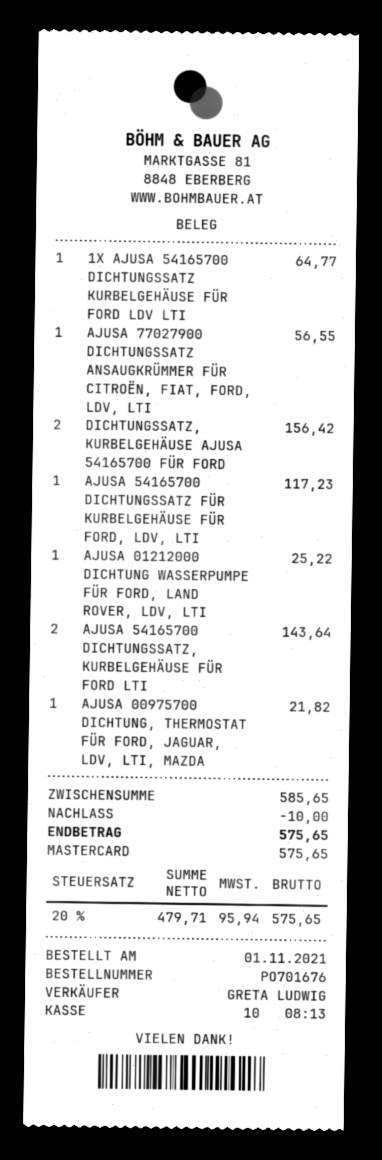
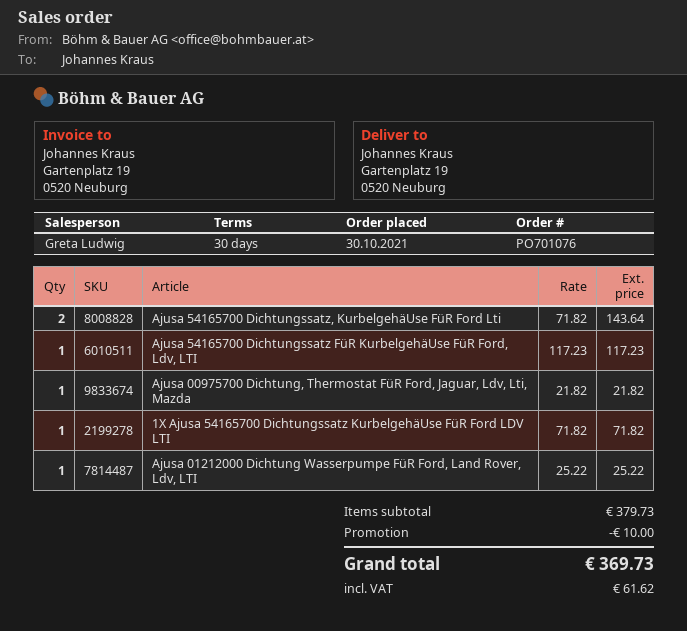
order number: PO701676 -> PO701076
order date: 2021-11-01 -> 2021-10-30
1X AJUSA 54165700 DICHTUNGSSATZ KURBELGEHÄUSE FÜR FORD LDV LTI: 1 for 64.77 -> 1 for 71.82
AJUSA 77027900 DICHTUNGSSATZ ANSAUGKRÜMMER FÜR CITROËN, FIAT, FORD, LDV, LTI: 1 for 56.55 -> none
DICHTUNGSSATZ, KURBELGEHÄUSE AJUSA 54165700 FÜR FORD: 2 for 156.42 -> none
subtotal: 585.65 -> 379.73
tax: 95.94 -> 61.62
total: 575.65 -> 369.73

